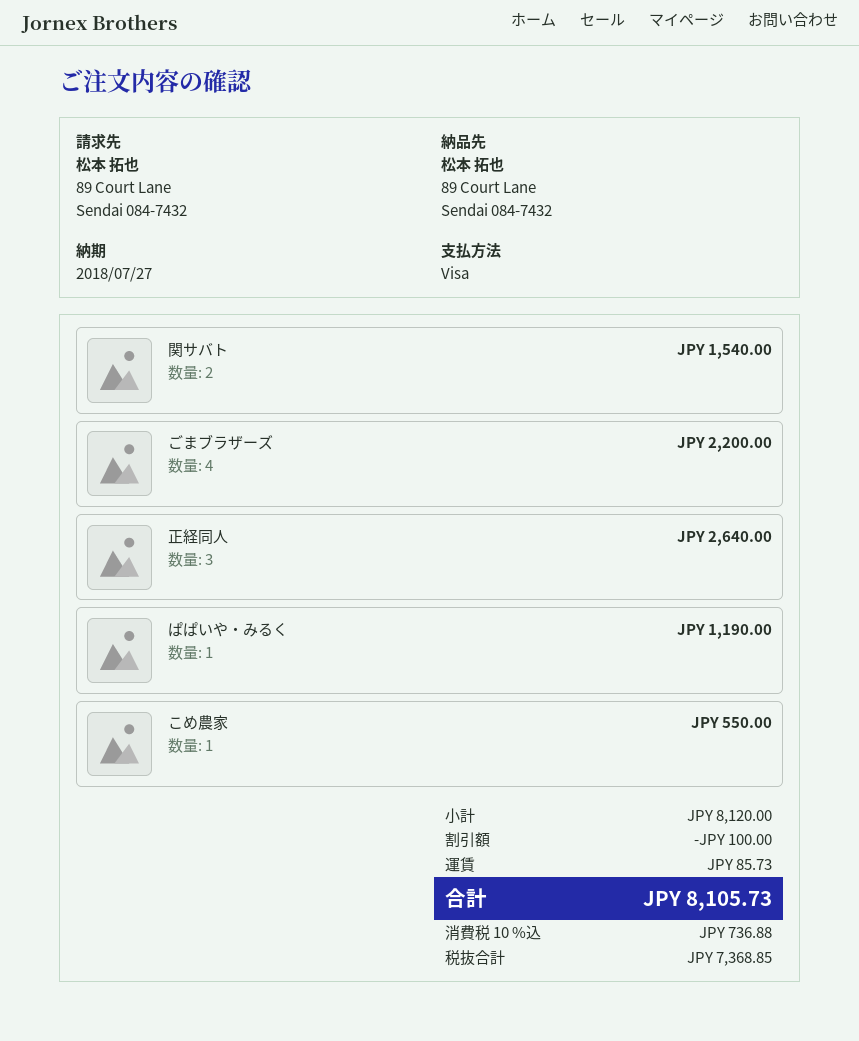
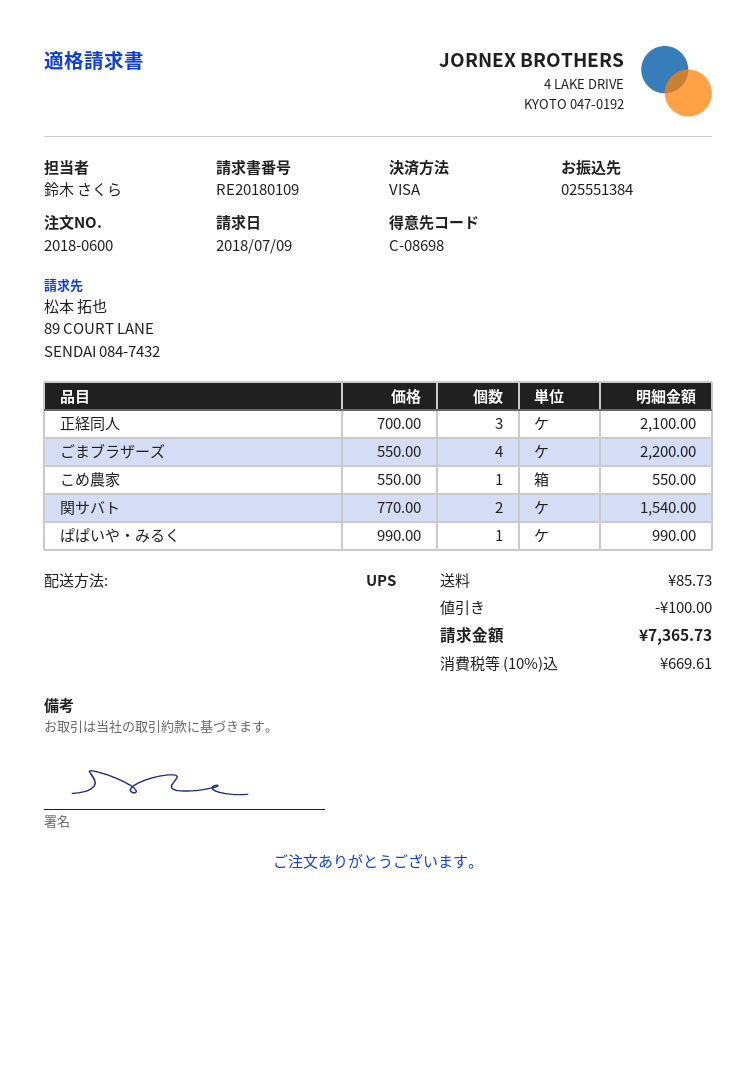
正経同人: 3 for 2640.00 -> 3 for 2100.00
ぱぱいや・みるく: 1 for 1190.00 -> 1 for 990.00
tax: 10% = 736.88 -> 10% = 669.61
total: 8105.73 -> 7365.73

